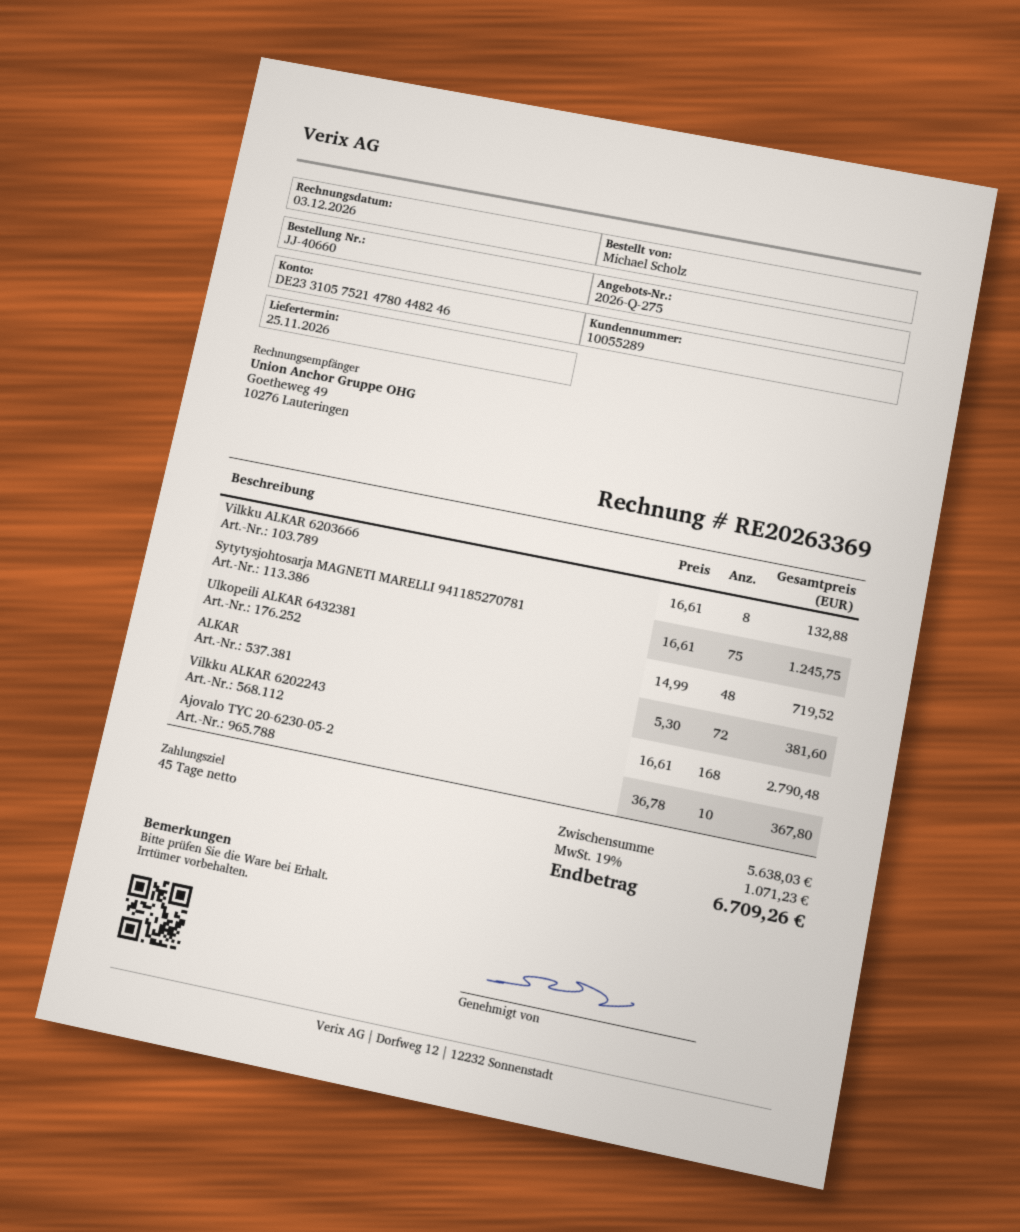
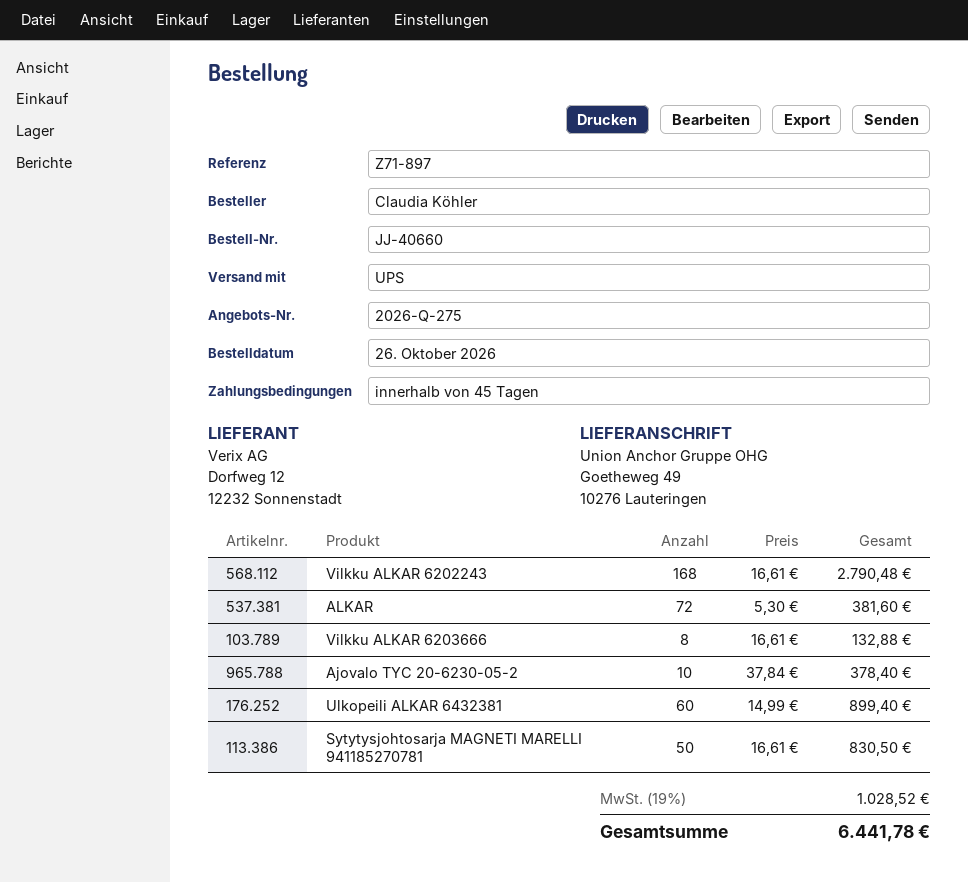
ordered by: Michael Scholz -> Claudia Köhler
Sytytysjohtosarja MAGNETI MARELLI 941185270781: 75 x 16.61 = 1245.75 -> 50 x 16.61 = 830.50
Ulkopeili ALKAR 6432381: 48 x 14.99 = 719.52 -> 60 x 14.99 = 899.40
Ajovalo TYC 20-6230-05-2: 10 x 36.78 = 367.80 -> 10 x 37.84 = 378.40
tax: 19% = 1071.23 -> 19% = 1028.52
total: 6709.26 -> 6441.78

